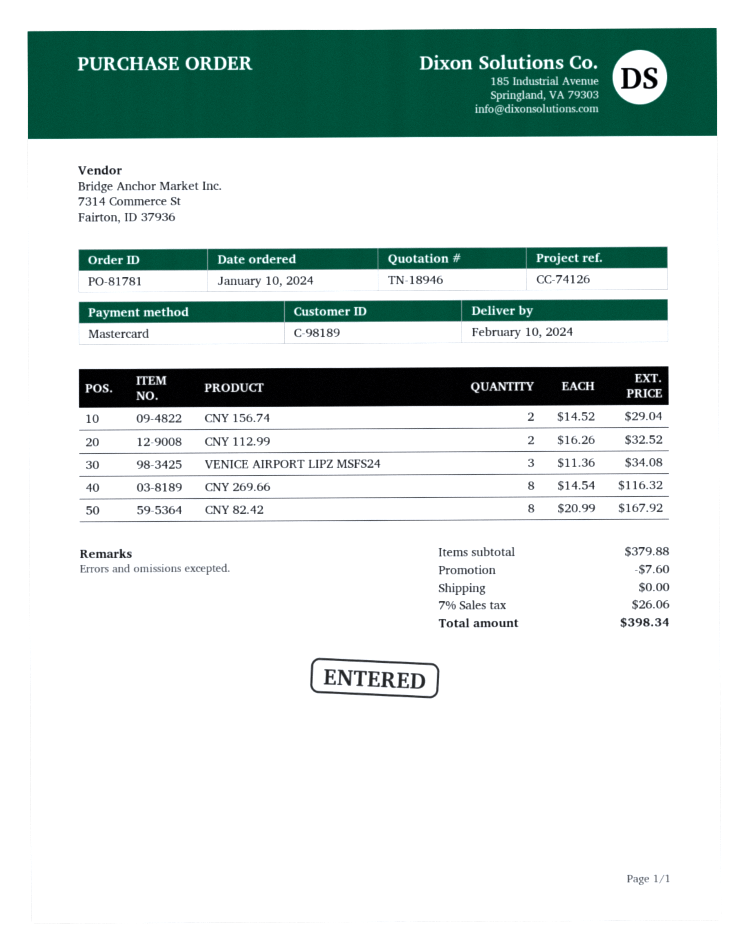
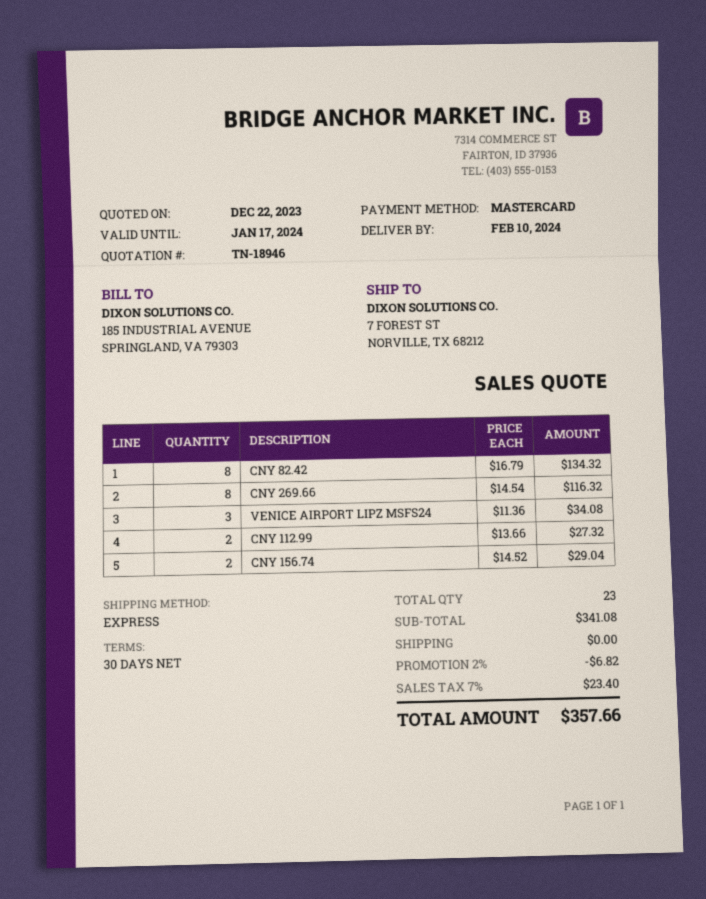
CNY 112.99: 2 x 16.26 = 32.52 -> 2 x 13.66 = 27.32
CNY 82.42: 8 x 20.99 = 167.92 -> 8 x 16.79 = 134.32
subtotal: 379.88 -> 341.08
discount: 7.60 -> 6.82
tax: 7% = 26.06 -> 7% = 23.40
total: 398.34 -> 357.66

